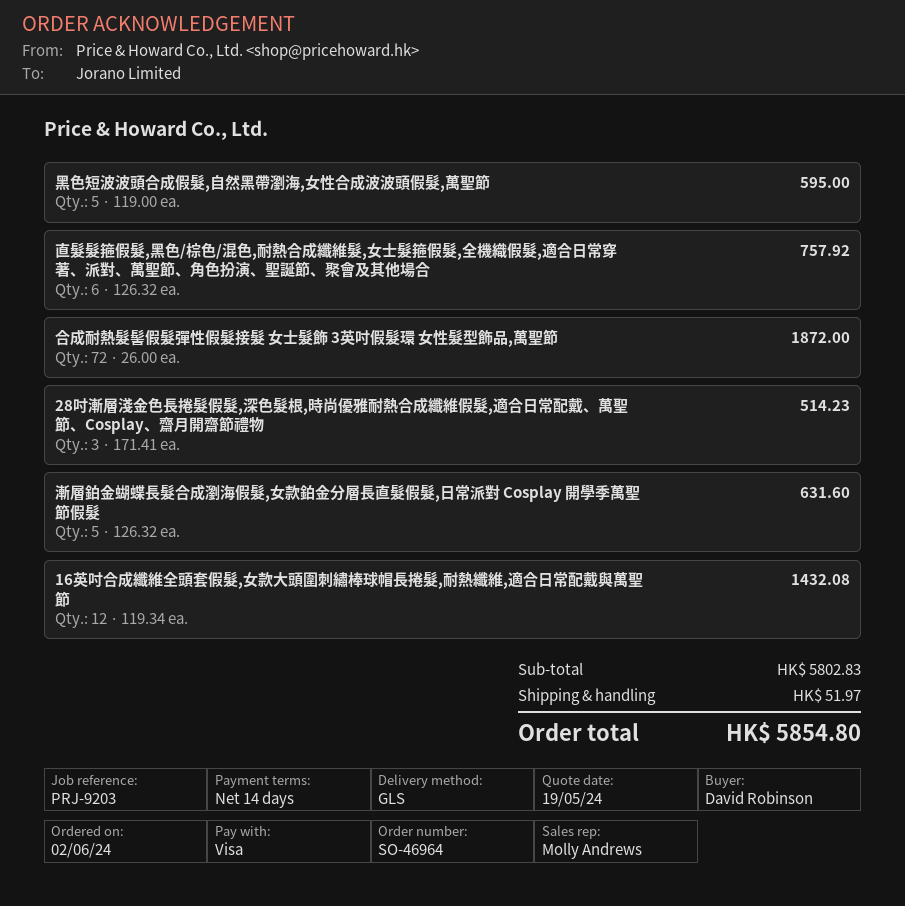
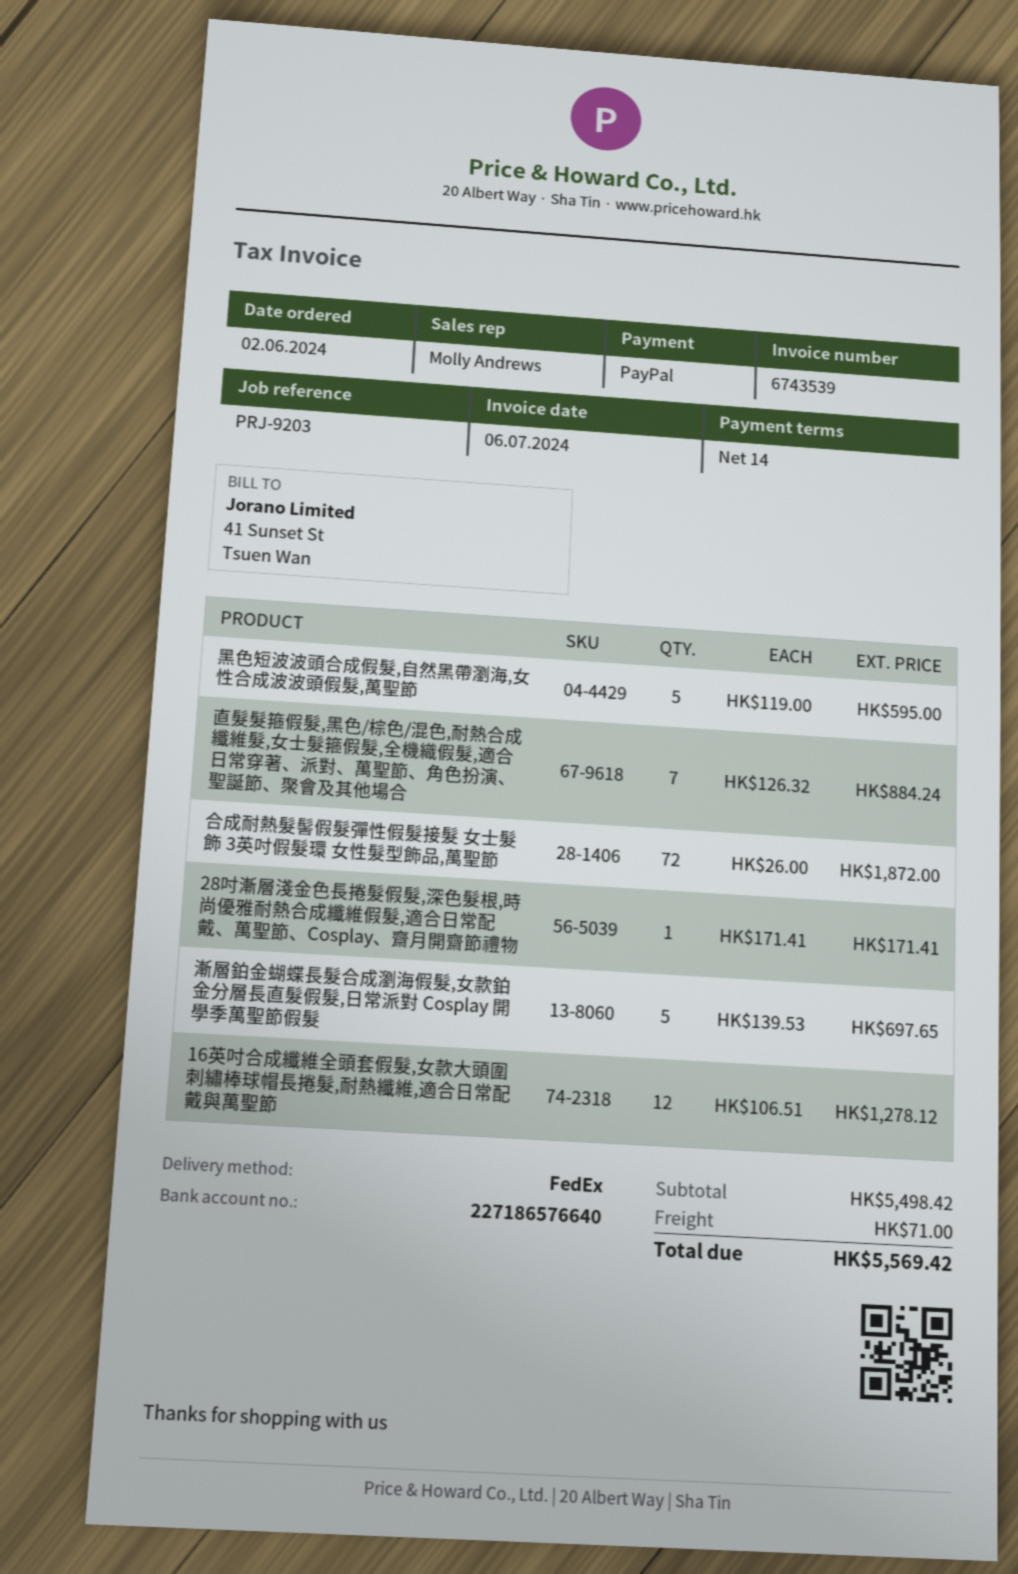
payment method: Visa -> PayPal
shipping method: GLS -> FedEx
直髮髮箍假髮,黑色/棕色/混色,耐熱合成纖維髮,女士髮箍假髮,全機織假髮,適合日常穿著、派對、萬聖節、角色扮演、聖誕節、聚會及其他場合: 6 x 126.32 = 757.92 -> 7 x 126.32 = 884.24
28吋漸層淺金色長捲髮假髮,深色髮根,時尚優雅耐熱合成纖維假髮,適合日常配戴、萬聖節、Cosplay、齋月開齋節禮物: 3 x 171.41 = 514.23 -> 1 x 171.41 = 171.41
漸層鉑金蝴蝶長髮合成瀏海假髮,女款鉑金分層長直髮假髮,日常派對 Cosplay 開學季萬聖節假髮: 5 x 126.32 = 631.60 -> 5 x 139.53 = 697.65
16英吋合成纖維全頭套假髮,女款大頭圍刺繡棒球帽長捲髮,耐熱纖維,適合日常配戴與萬聖節: 12 x 119.34 = 1432.08 -> 12 x 106.51 = 1278.12
subtotal: 5802.83 -> 5498.42
shipping: 51.97 -> 71.00
total: 5854.80 -> 5569.42

